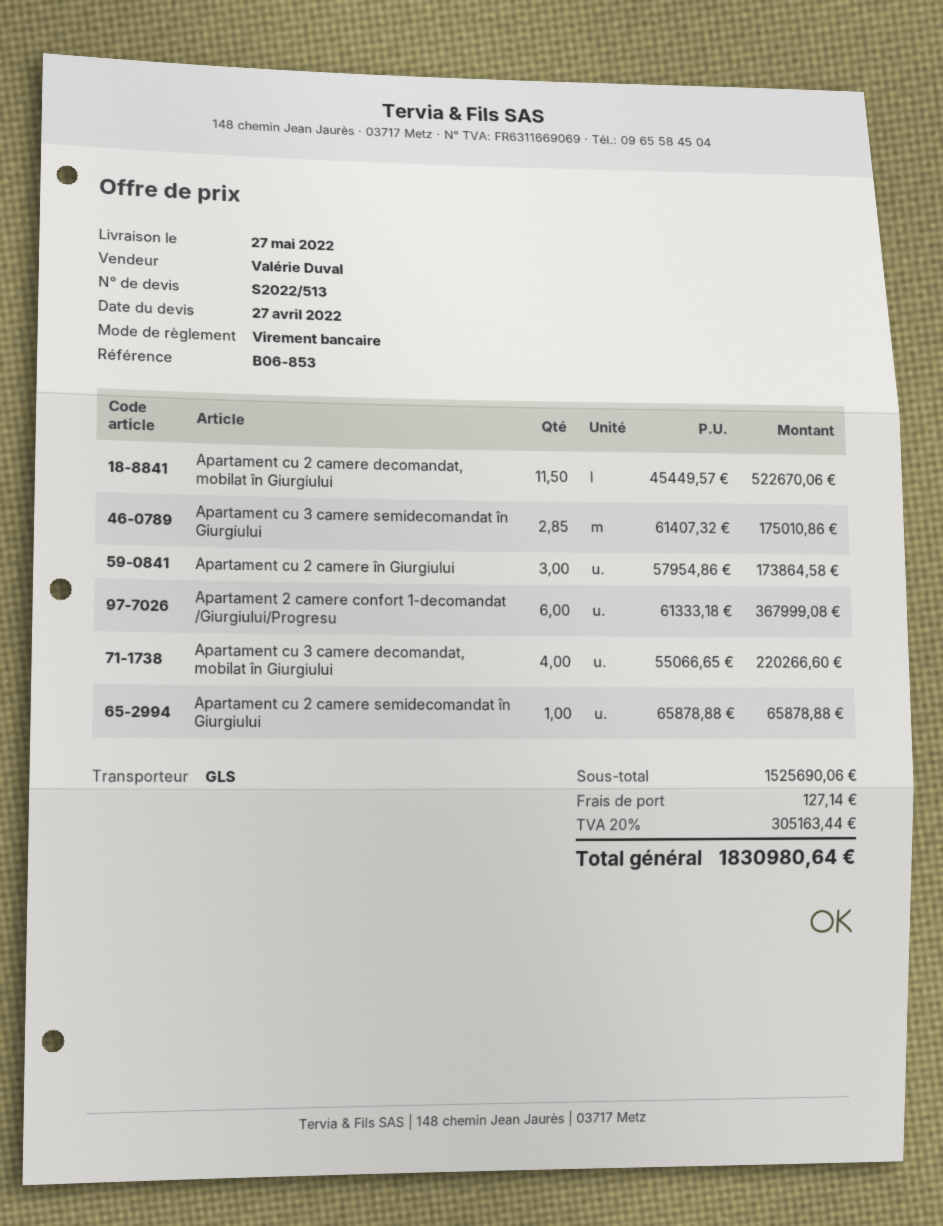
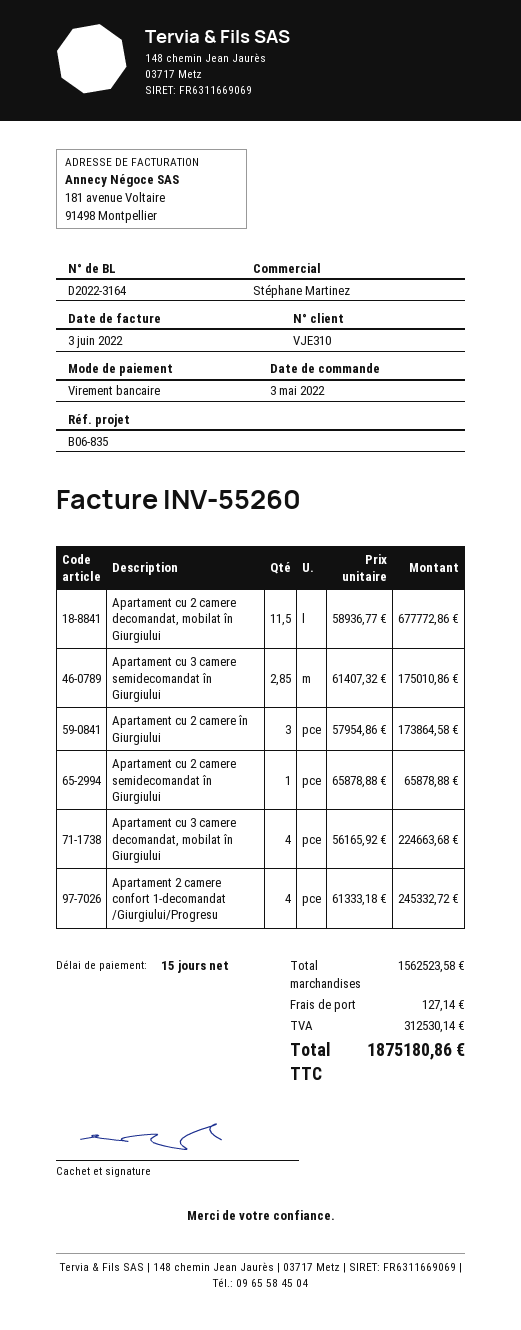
reference: B06-853 -> B06-835
sales rep: Valérie Duval -> Stéphane Martinez
Apartament cu 2 camere decomandat, mobilat în Giurgiului: 11.5 x 45449.57 = 522670.06 -> 11.5 x 58936.77 = 677772.86
Apartament 2 camere confort 1-decomandat /Giurgiului/Progresu: 6 x 61333.18 = 367999.08 -> 4 x 61333.18 = 245332.72
Apartament cu 3 camere decomandat, mobilat în Giurgiului: 4 x 55066.65 = 220266.60 -> 4 x 56165.92 = 224663.68
subtotal: 1525690.06 -> 1562523.58
tax: 305163.44 -> 312530.14
total: 1830980.64 -> 1875180.86

